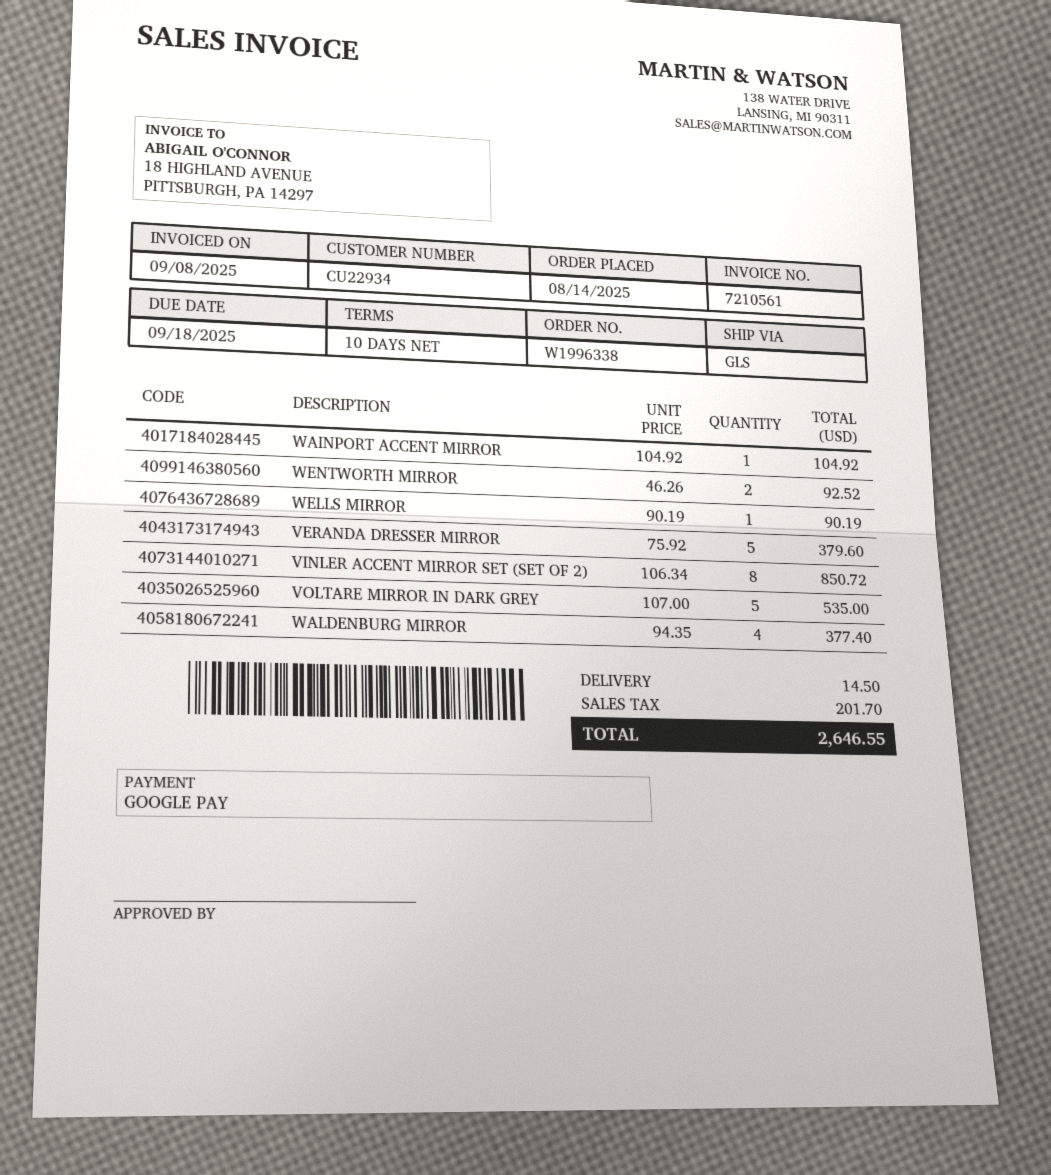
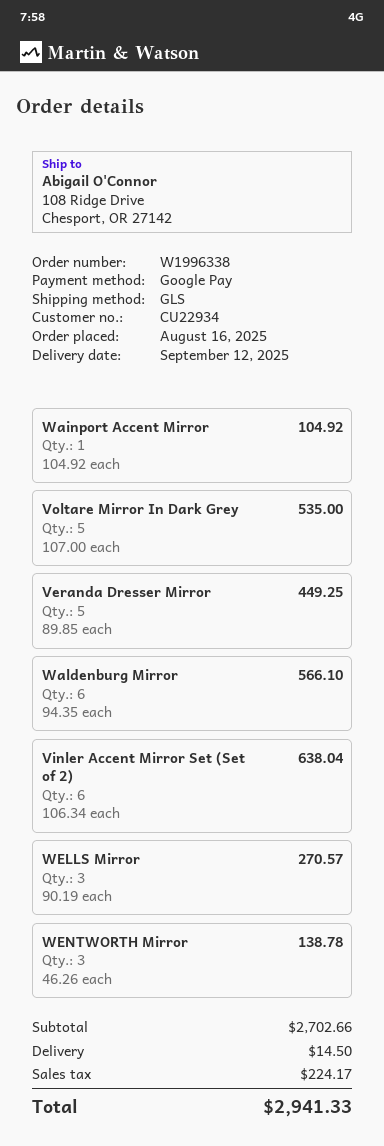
order date: 2025-08-14 -> 2025-08-16
WENTWORTH MIRROR: 2 x 46.26 = 92.52 -> 3 x 46.26 = 138.78
WELLS MIRROR: 1 x 90.19 = 90.19 -> 3 x 90.19 = 270.57
VERANDA DRESSER MIRROR: 5 x 75.92 = 379.60 -> 5 x 89.85 = 449.25
VINLER ACCENT MIRROR SET (SET OF 2): 8 x 106.34 = 850.72 -> 6 x 106.34 = 638.04
WALDENBURG MIRROR: 4 x 94.35 = 377.40 -> 6 x 94.35 = 566.10
tax: 201.70 -> 224.17
total: 2646.55 -> 2941.33

